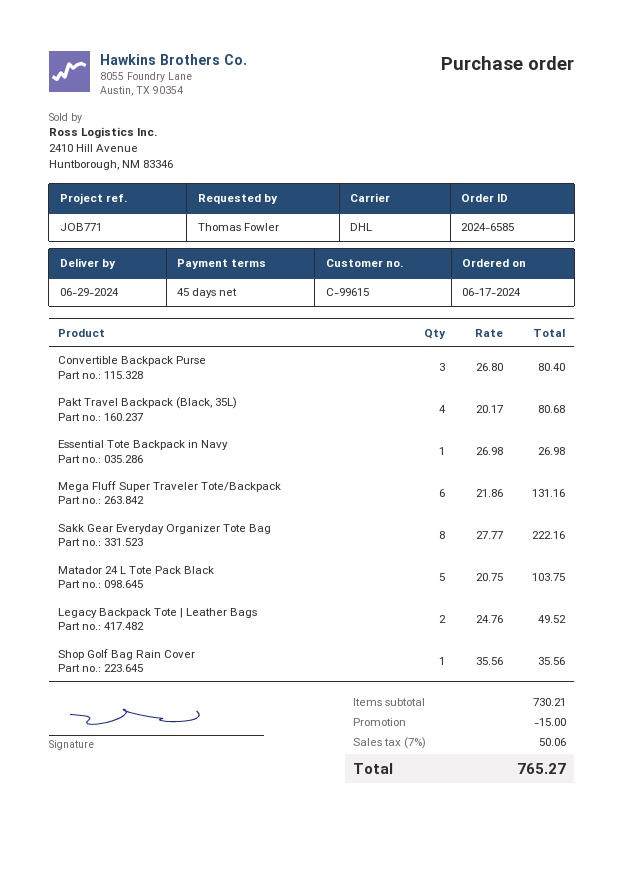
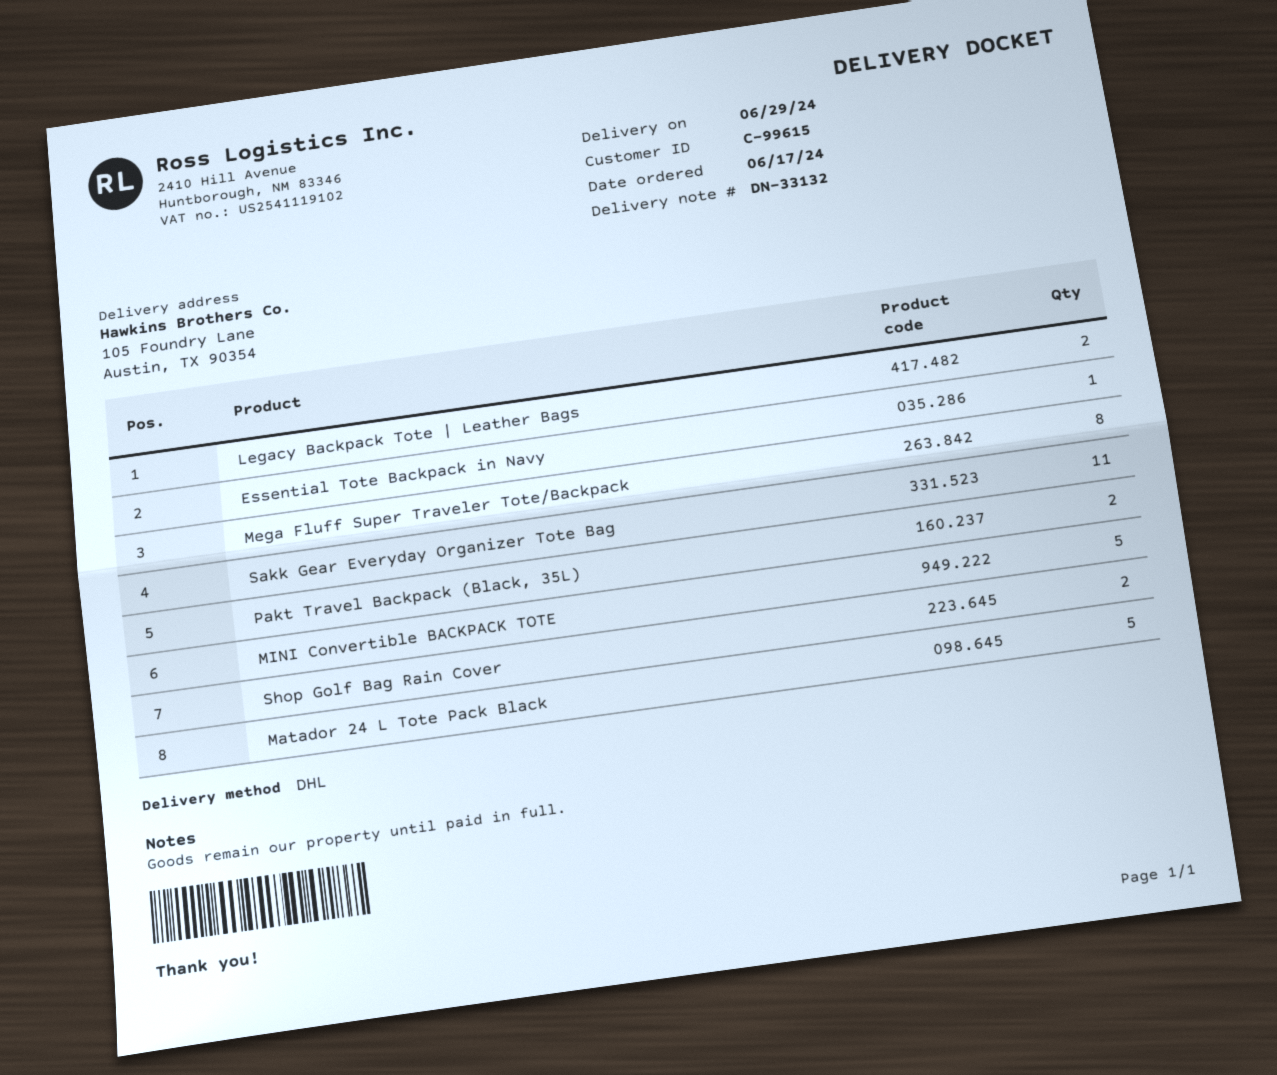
Convertible Backpack Purse: 3 -> none
Pakt Travel Backpack (Black, 35L): 4 -> 2
Mega Fluff Super Traveler Tote/Backpack: 6 -> 8
Sakk Gear Everyday Organizer Tote Bag: 8 -> 11
Shop Golf Bag Rain Cover: 1 -> 2
MINI Convertible BACKPACK TOTE: none -> 5

